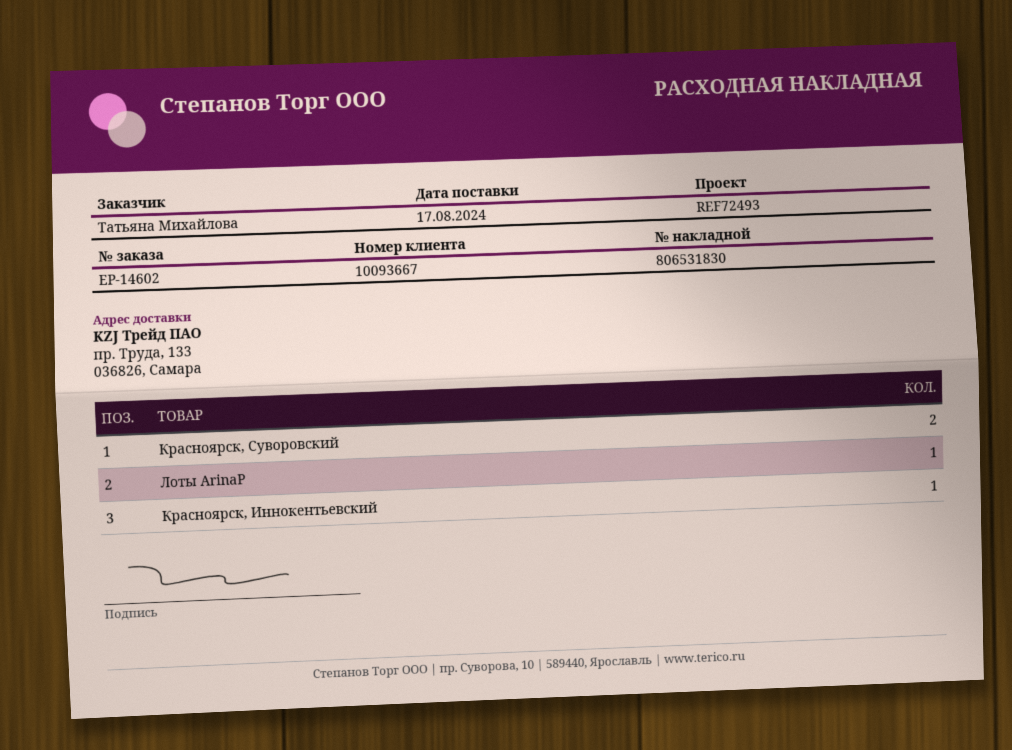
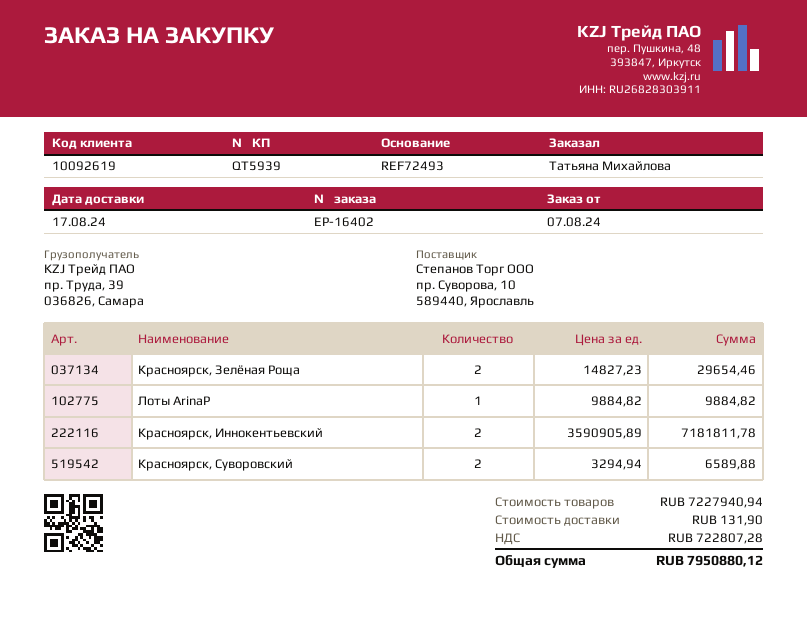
order number: EP-14602 -> EP-16402
customer number: 10093667 -> 10092619
ship to: пр. Труда, 133, 036826, Самара -> пр. Труда, 39, 036826, Самара
Красноярск, Иннокентьевский: 1 -> 2
Красноярск, Зелёная Роща: none -> 2

